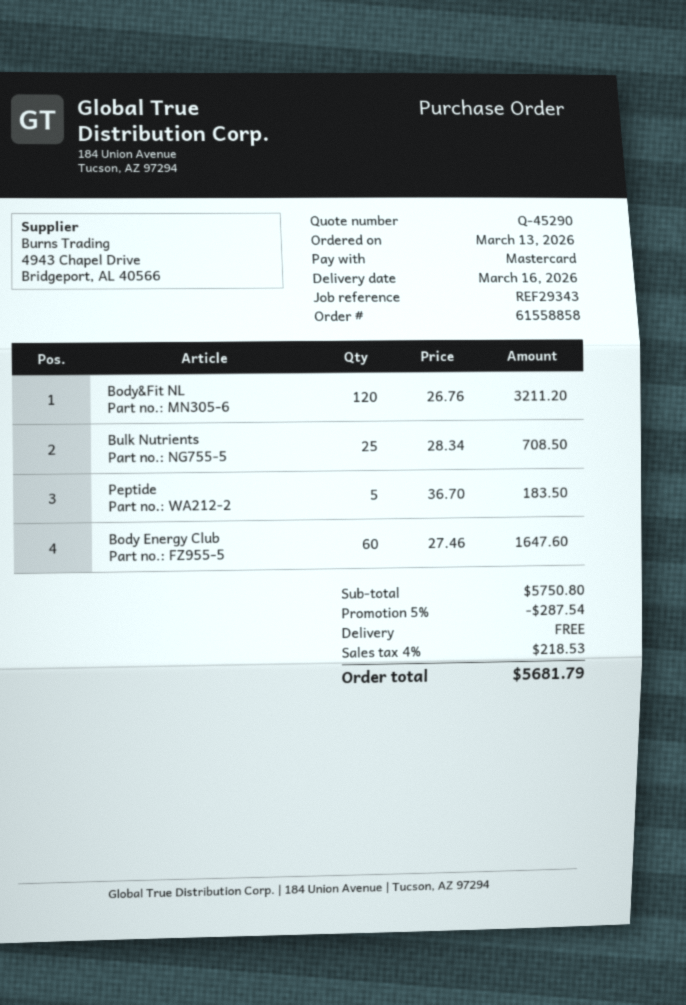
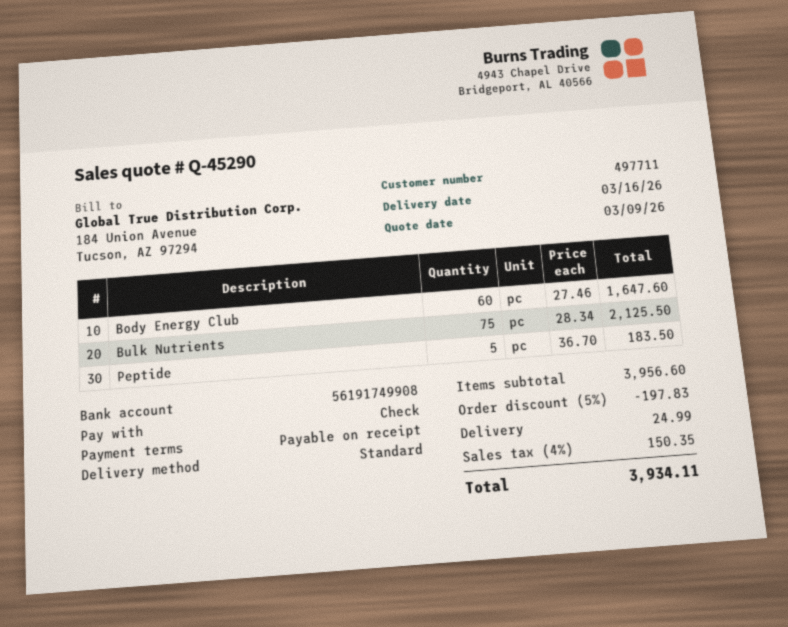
payment method: Mastercard -> cheque
Body&Fit NL: 120 x 26.76 = 3211.20 -> none
Bulk Nutrients: 25 x 28.34 = 708.50 -> 75 x 28.34 = 2125.50
subtotal: 5750.80 -> 3956.60
discount: 5% = 287.54 -> 5% = 197.83
shipping: 0.00 -> 24.99
tax: 4% = 218.53 -> 4% = 150.35
total: 5681.79 -> 3934.11

